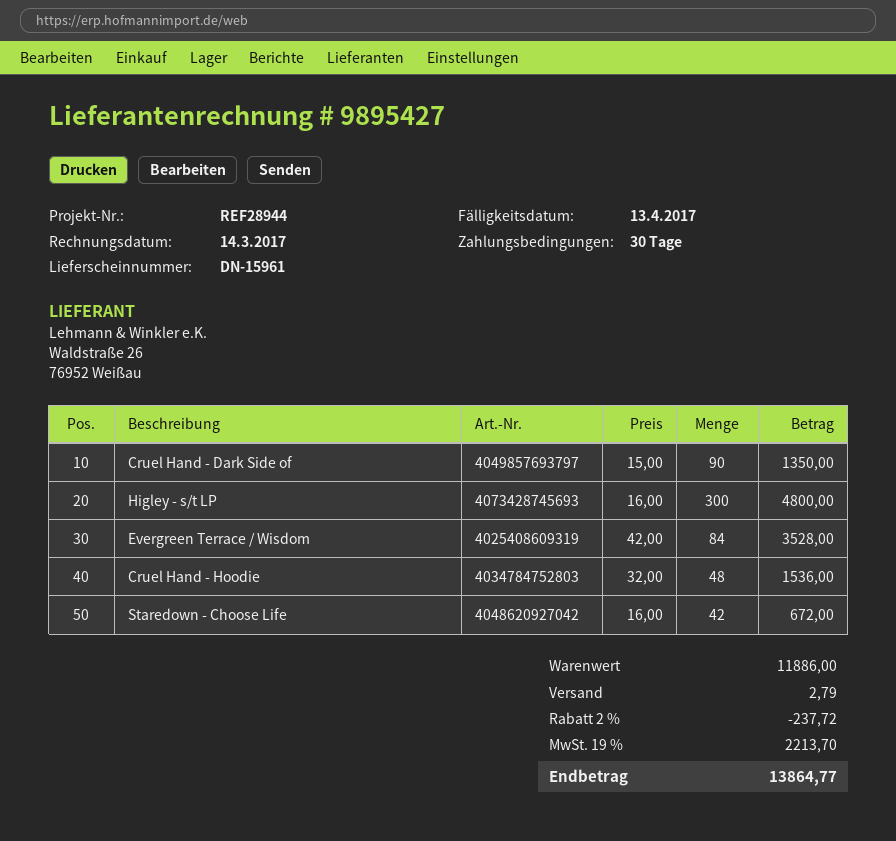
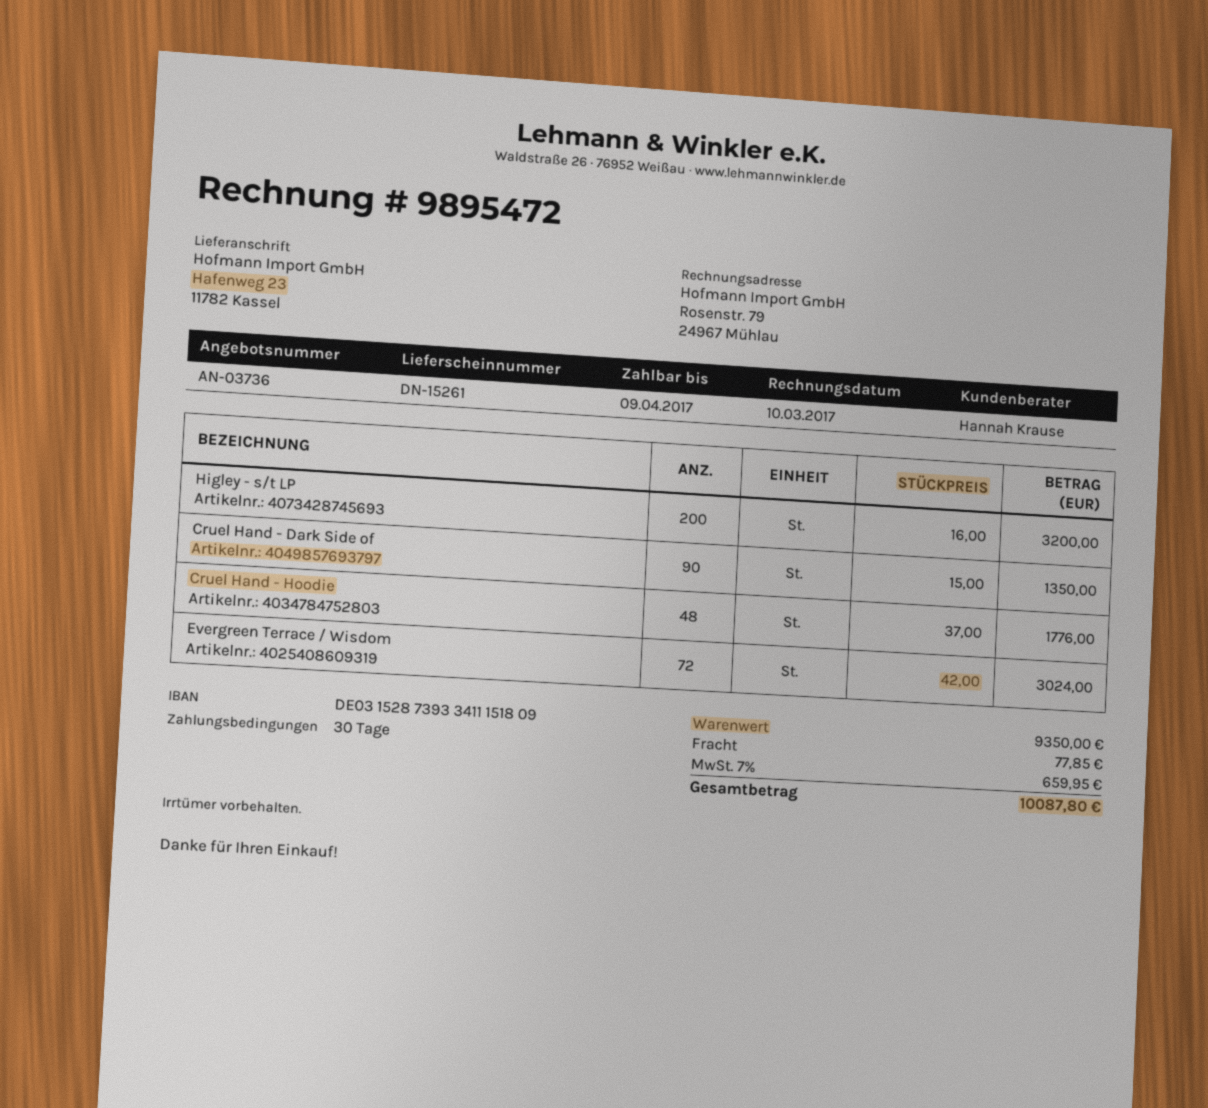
delivery note number: DN-15961 -> DN-15261
invoice number: 9895427 -> 9895472
invoice date: 2017-03-14 -> 2017-03-10
due date: 2017-04-13 -> 2017-04-09
Higley - s/t LP: 300 x 16.00 = 4800.00 -> 200 x 16.00 = 3200.00
Evergreen Terrace / Wisdom: 84 x 42.00 = 3528.00 -> 72 x 42.00 = 3024.00
Cruel Hand - Hoodie: 48 x 32.00 = 1536.00 -> 48 x 37.00 = 1776.00
Staredown - Choose Life: 42 x 16.00 = 672.00 -> none
subtotal: 11886.00 -> 9350.00
discount: 2% = 237.72 -> none
shipping: 2.79 -> 77.85
tax: 19% = 2213.70 -> 7% = 659.95
total: 13864.77 -> 10087.80

